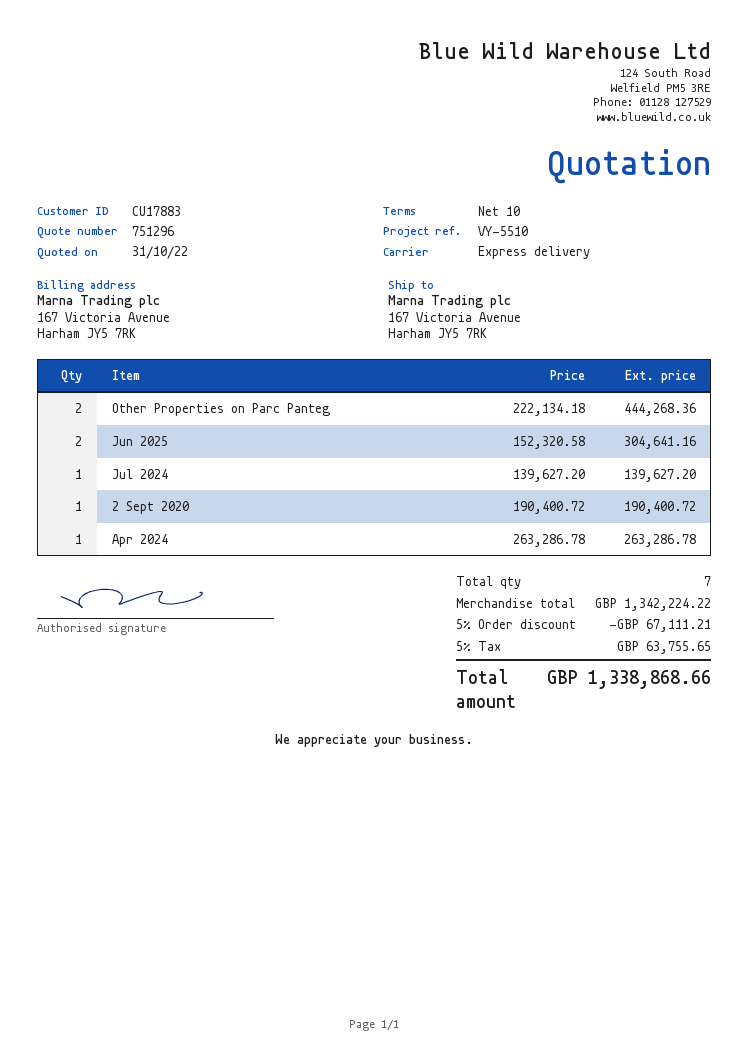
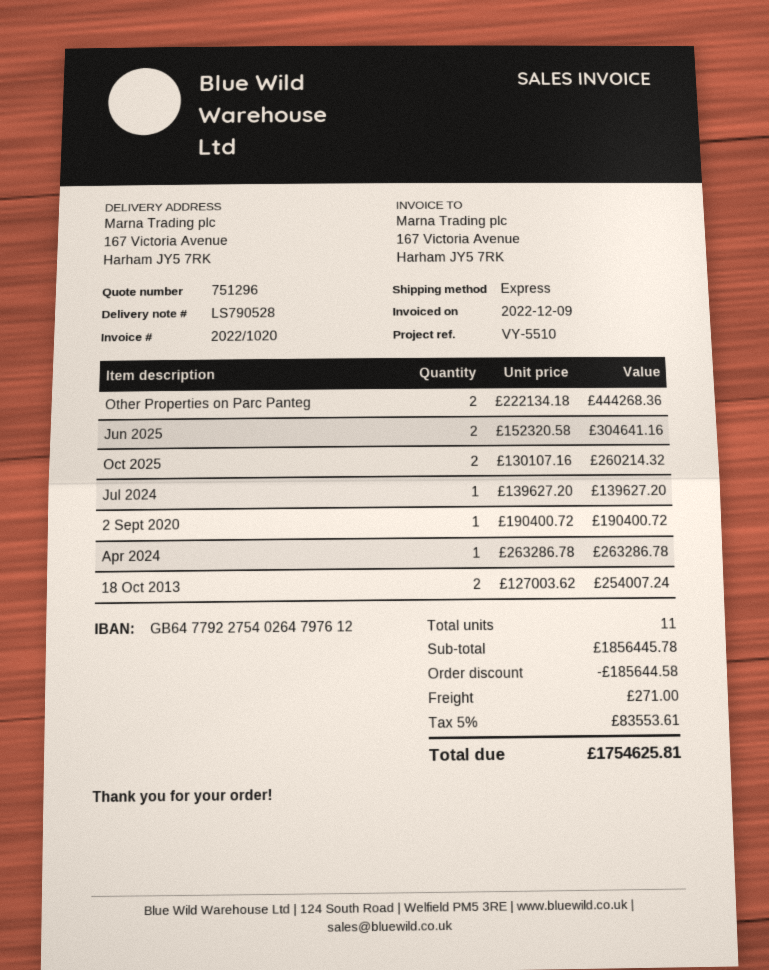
Oct 2025: none -> 2 x 130107.16 = 260214.32
18 Oct 2013: none -> 2 x 127003.62 = 254007.24
total quantity: 7 -> 11
subtotal: 1342224.22 -> 1856445.78
discount: 67111.21 -> 185644.58
shipping: none -> 271.00
tax: 5% = 63755.65 -> 5% = 83553.61
total: 1338868.66 -> 1754625.81

